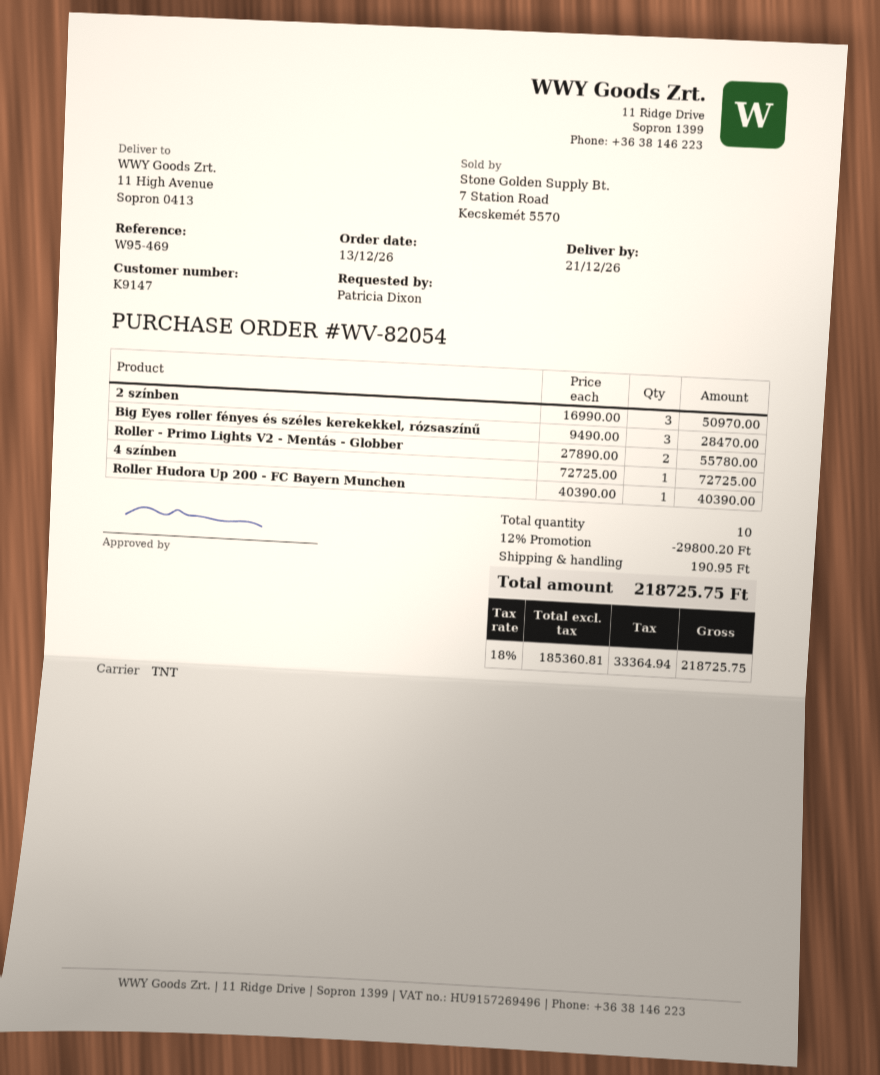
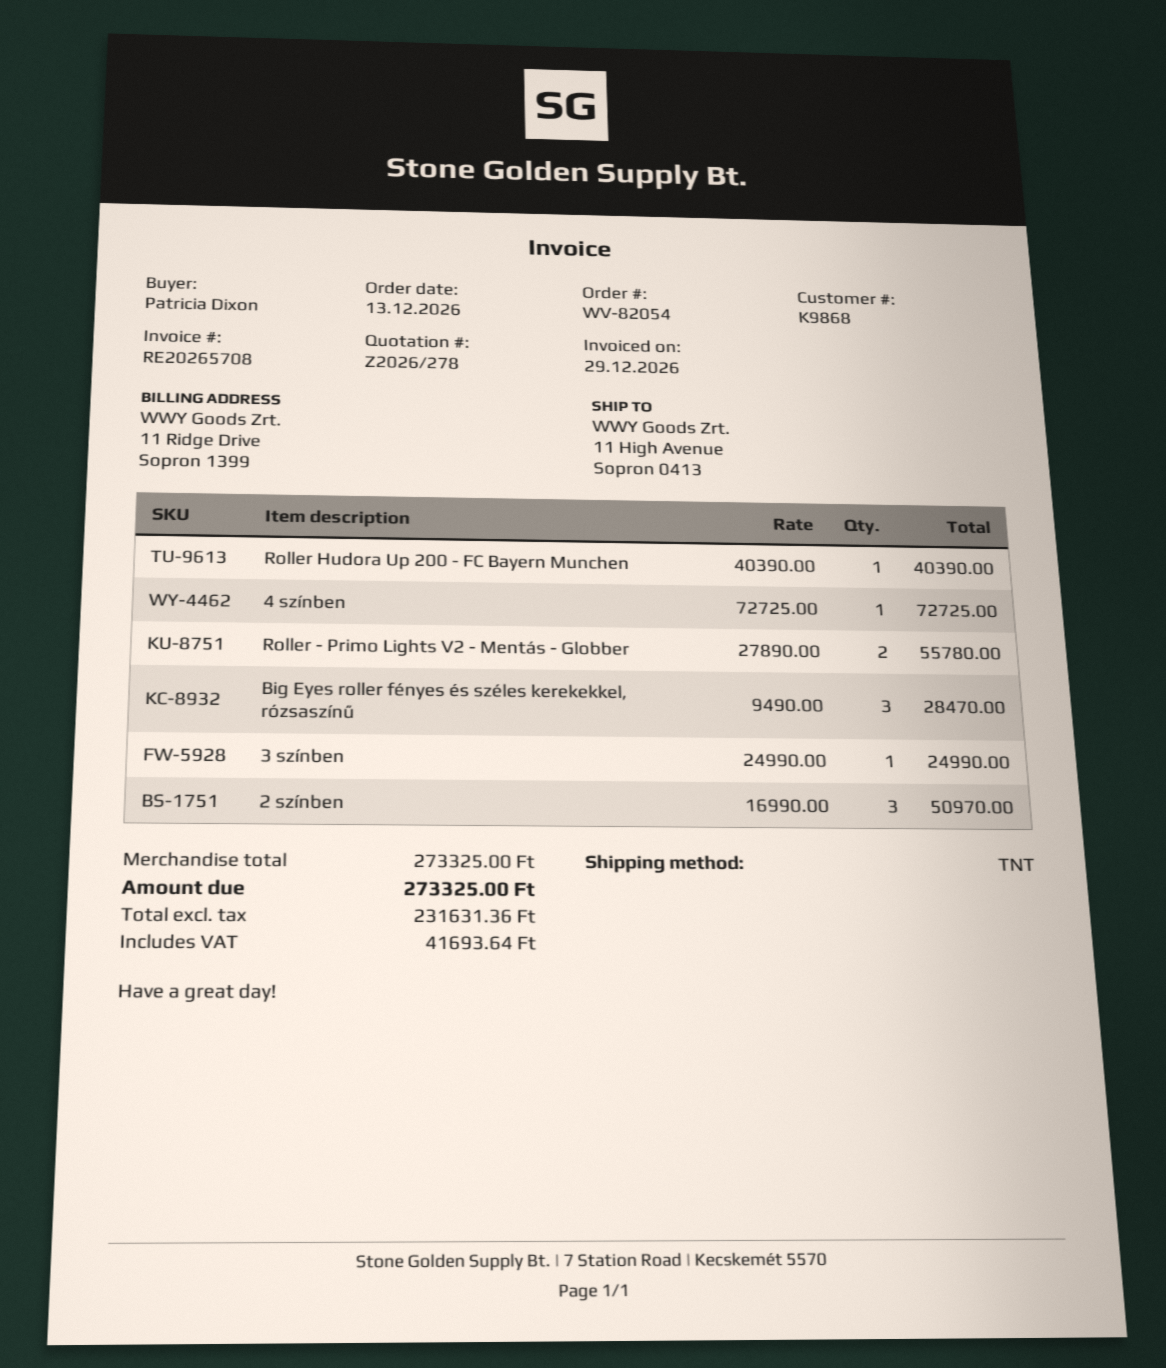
customer number: K9147 -> K9868
3 színben: none -> 1 x 24990.00 = 24990.00
discount: 12% = 29800.20 -> none
shipping: 190.95 -> none
net: 185360.81 -> 231631.36
tax: 33364.94 -> 41693.64
total: 218725.75 -> 273325.00

